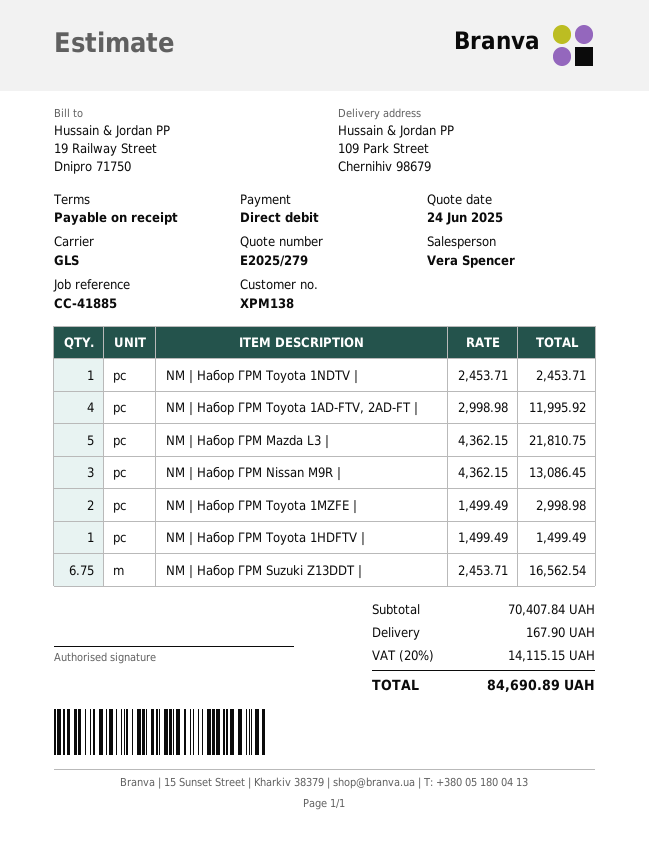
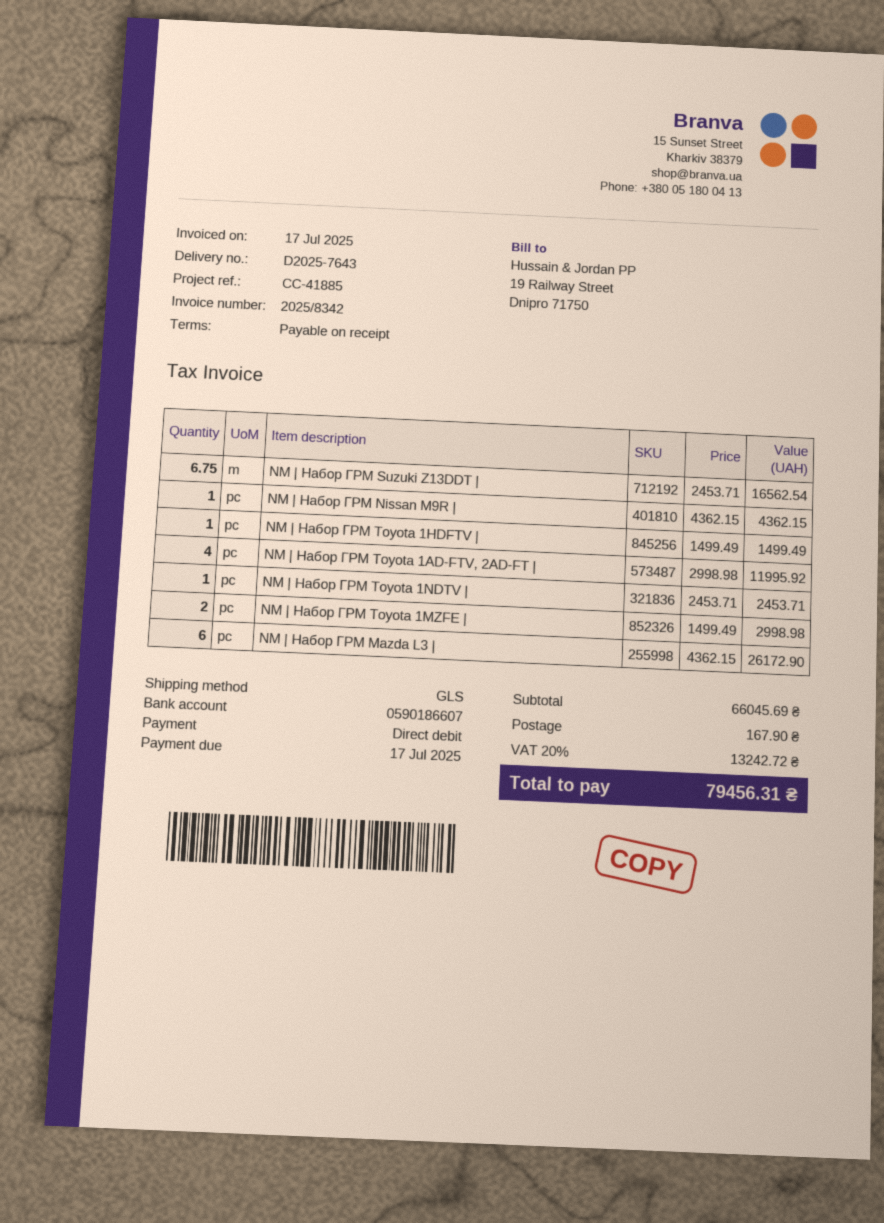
NM | Набор ГРМ Mazda L3 |: 5 x 4362.15 = 21810.75 -> 6 x 4362.15 = 26172.90
NM | Набор ГРМ Nissan M9R |: 3 x 4362.15 = 13086.45 -> 1 x 4362.15 = 4362.15
subtotal: 70407.84 -> 66045.69
tax: 20% = 14115.15 -> 20% = 13242.72
total: 84690.89 -> 79456.31

